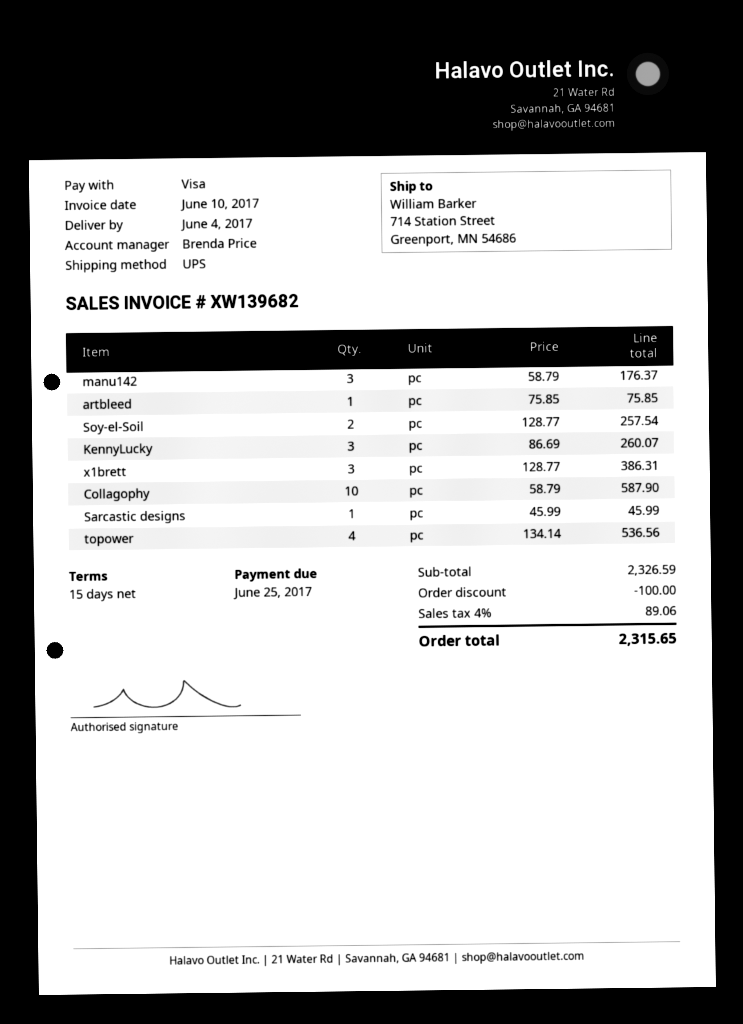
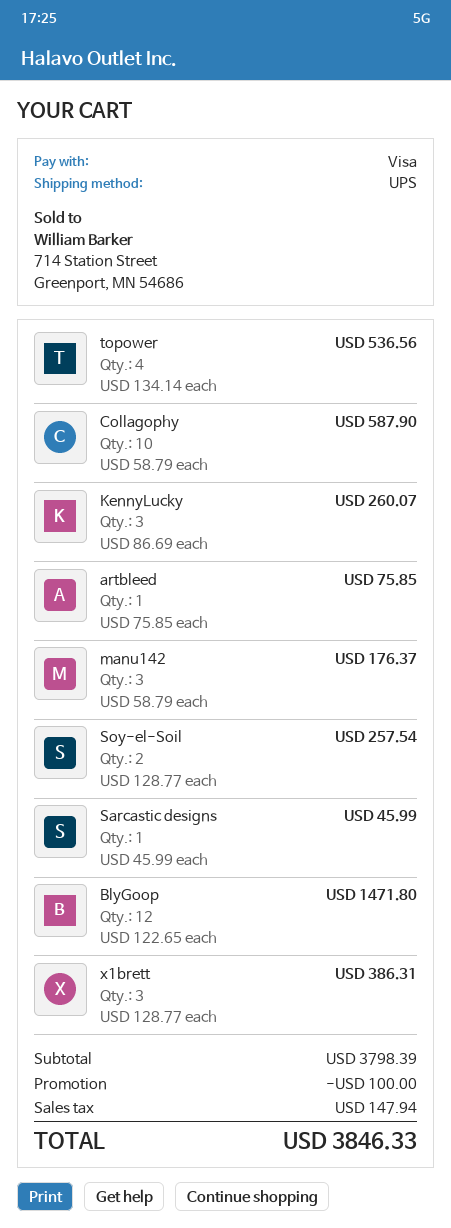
BlyGoop: none -> 12 x 122.65 = 1471.80
subtotal: 2326.59 -> 3798.39
tax: 89.06 -> 147.94
total: 2315.65 -> 3846.33

